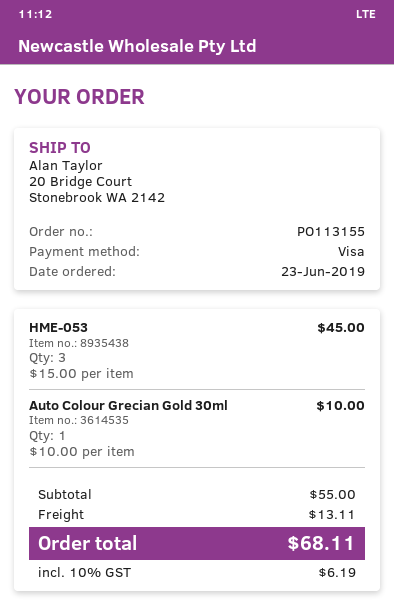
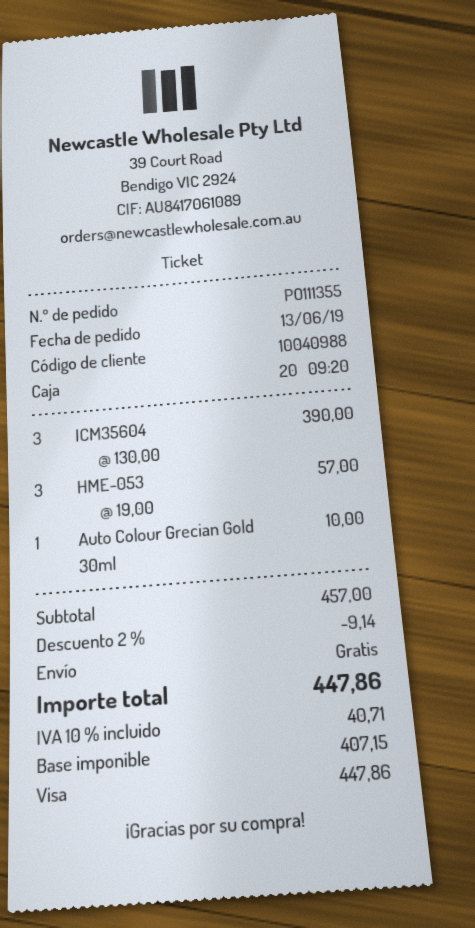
order number: PO113155 -> PO111355
order date: 2019-06-23 -> 2019-06-13
HME-053: 3 x 15.00 = 45.00 -> 3 x 19.00 = 57.00
ICM35604: none -> 3 x 130.00 = 390.00
subtotal: 55.00 -> 457.00
discount: none -> 2% = 9.14
shipping: 13.11 -> 0.00
tax: 10% = 6.19 -> 10% = 40.71
total: 68.11 -> 447.86

